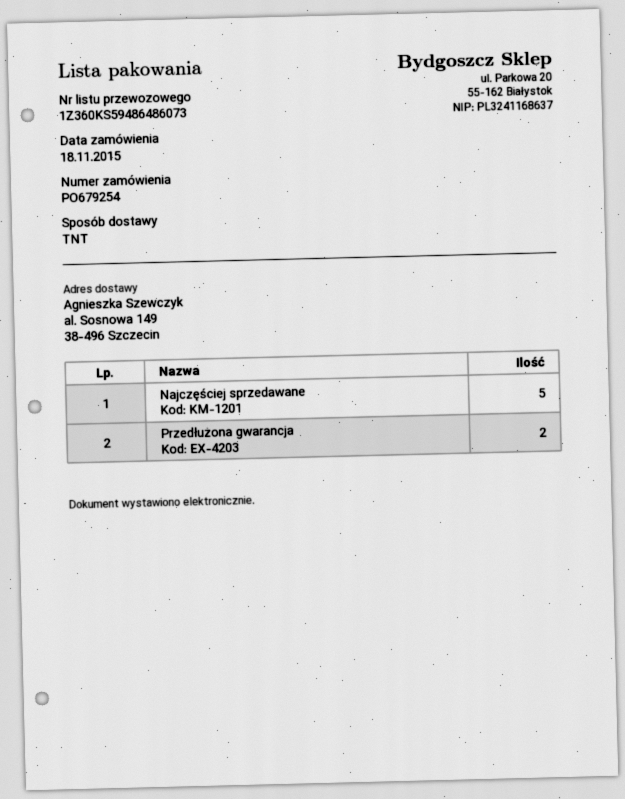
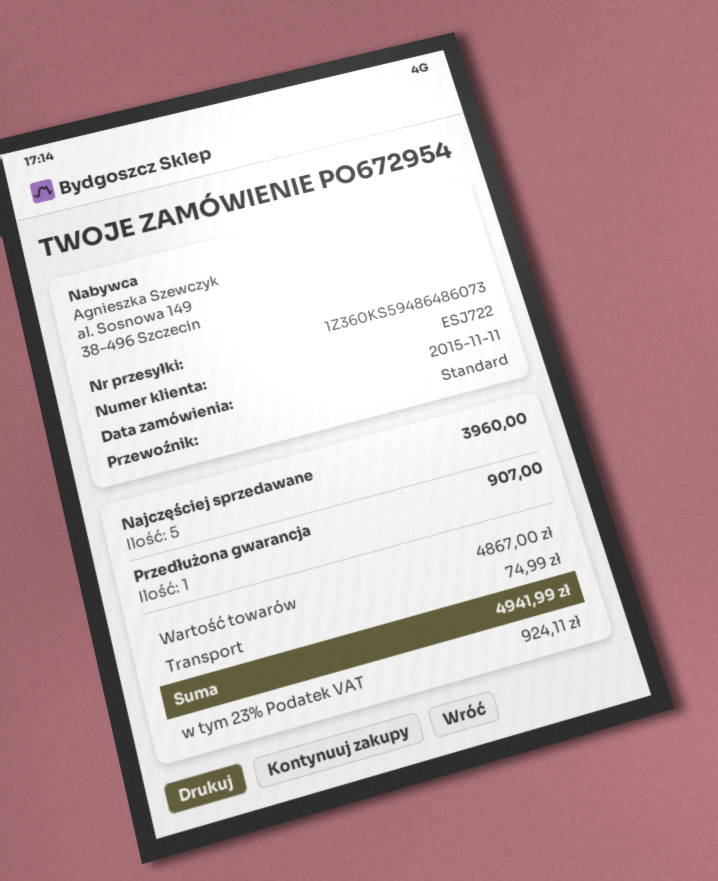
order number: PO679254 -> PO672954
order date: 2015-11-18 -> 2015-11-11
shipping method: TNT -> standard
Przedłużona gwarancja: 2 -> 1

